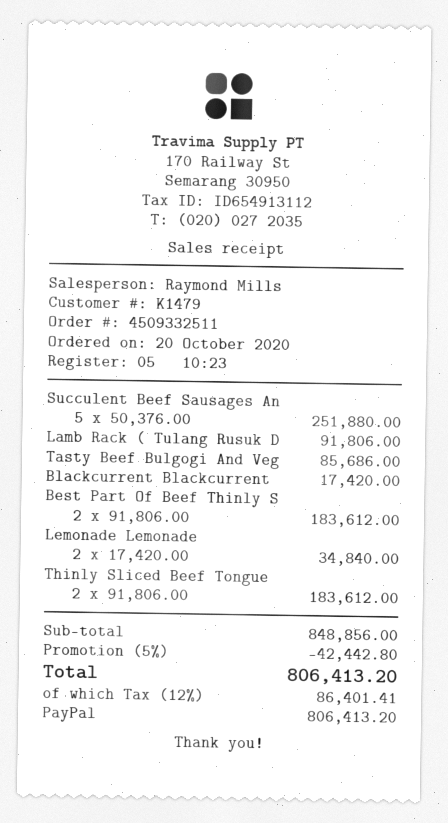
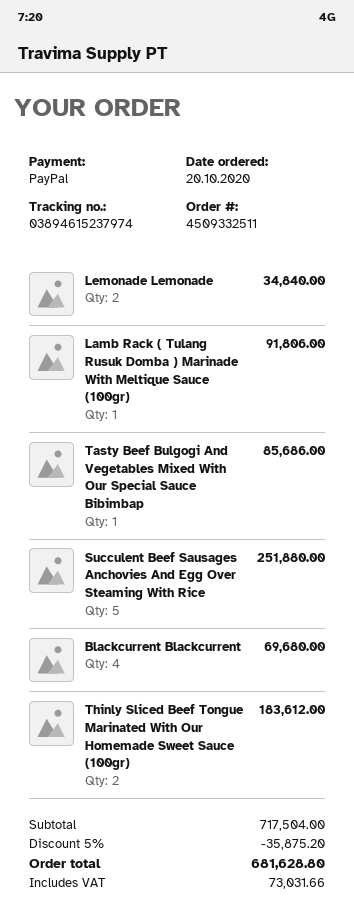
Blackcurrent Blackcurrent: 1 for 17420.00 -> 4 for 69680.00
Best Part Of Beef Thinly S: 2 for 183612.00 -> none
subtotal: 848856.00 -> 717504.00
discount: 5% = 42442.80 -> 5% = 35875.20
tax: 86401.41 -> 73031.66
total: 806413.20 -> 681628.80

